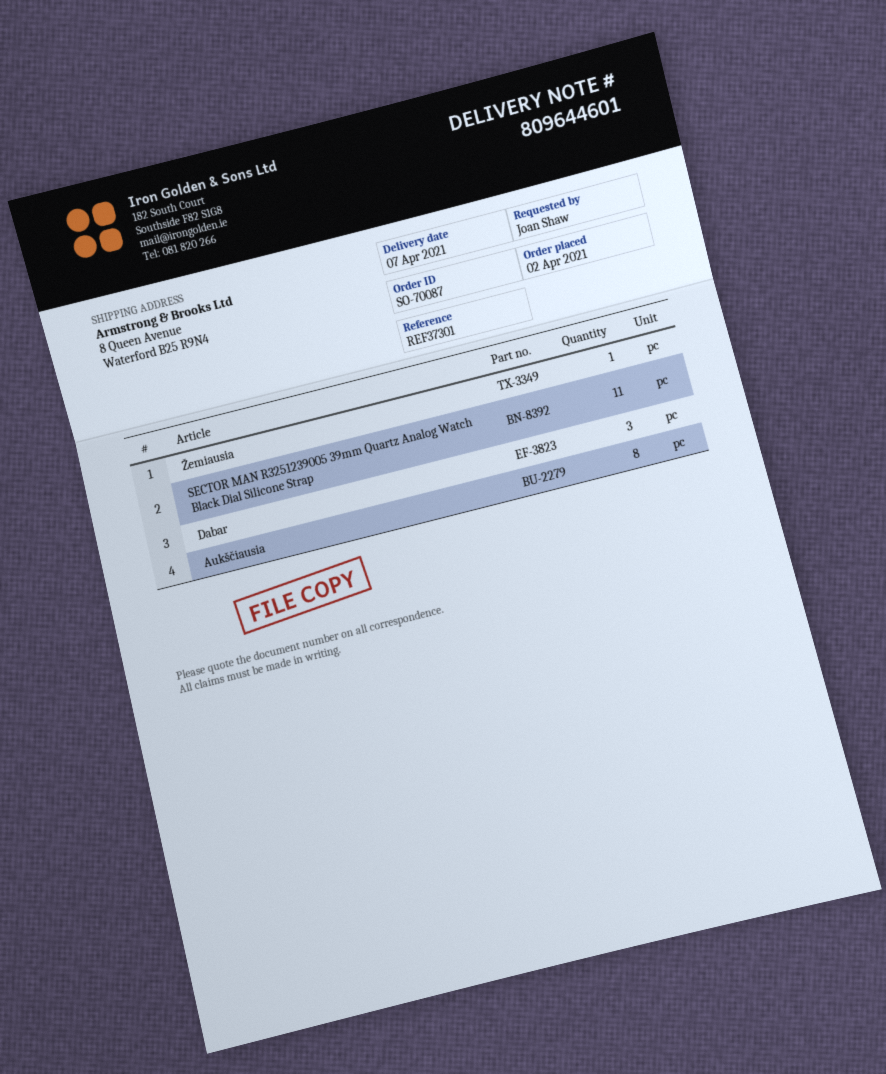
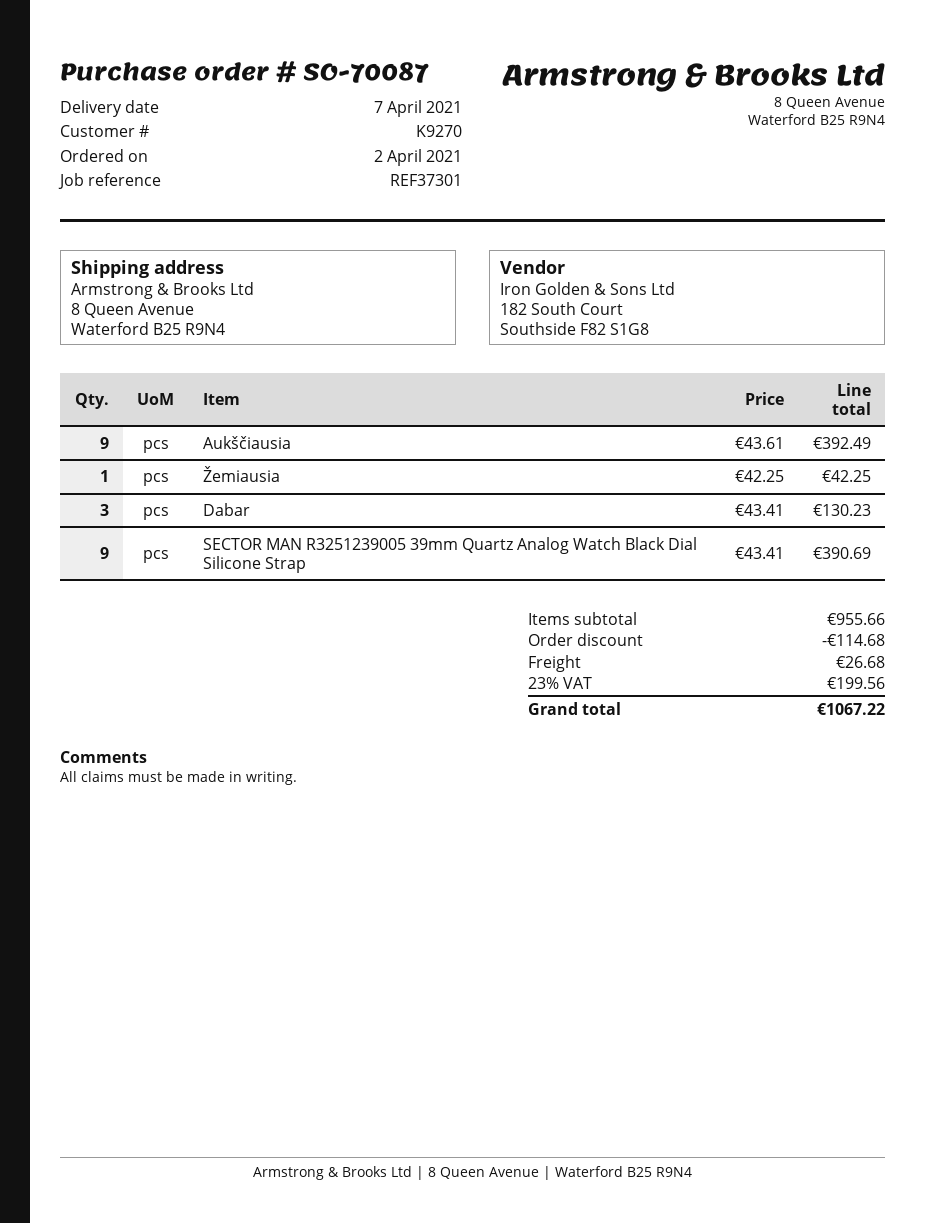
SECTOR MAN R3251239005 39mm Quartz Analog Watch Black Dial Silicone Strap: 11 -> 9
Aukščiausia: 8 -> 9

